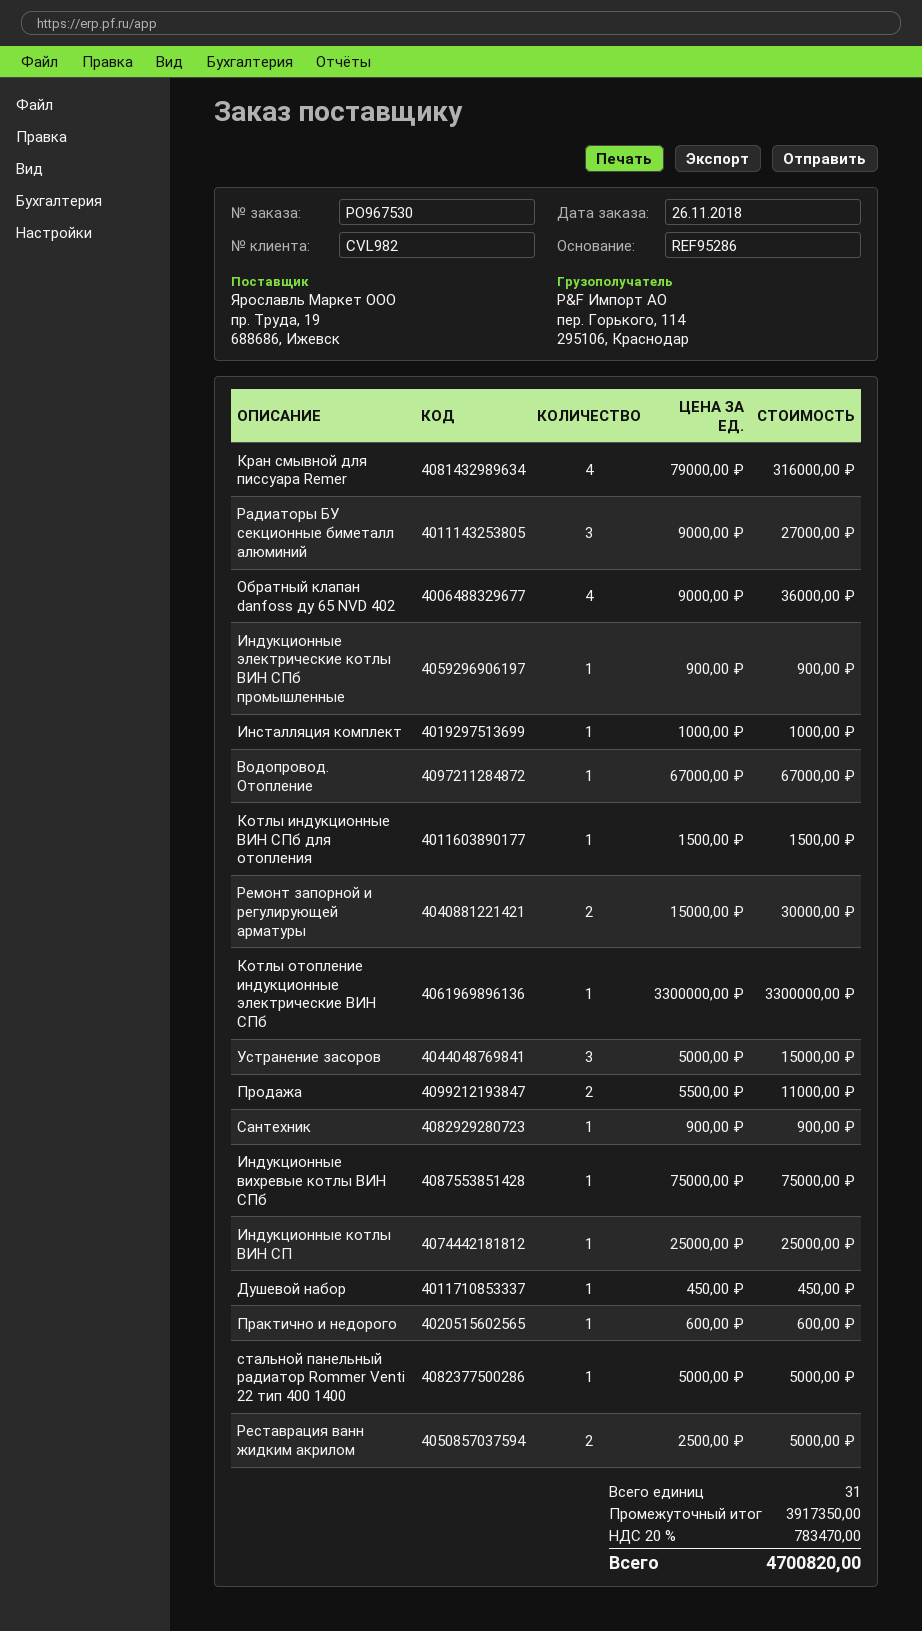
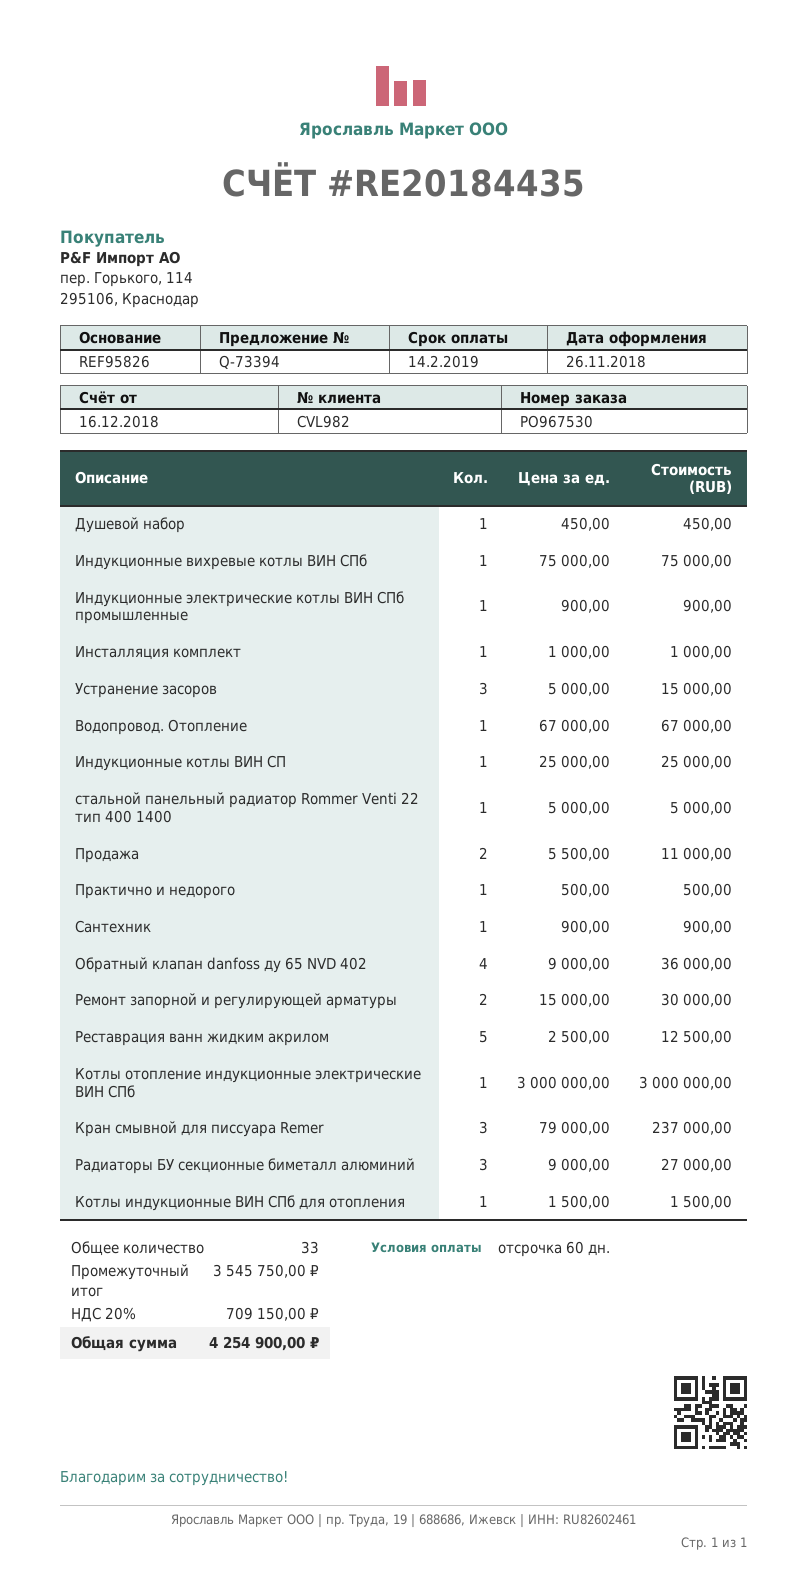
reference: REF95286 -> REF95826
Кран смывной для писсуара Remer: 4 x 79000.00 = 316000.00 -> 3 x 79000.00 = 237000.00
Котлы отопление индукционные электрические ВИН СПб: 1 x 3300000.00 = 3300000.00 -> 1 x 3000000.00 = 3000000.00
Практично и недорого: 1 x 600.00 = 600.00 -> 1 x 500.00 = 500.00
Реставрация ванн жидким акрилом: 2 x 2500.00 = 5000.00 -> 5 x 2500.00 = 12500.00
total quantity: 31 -> 33
subtotal: 3917350.00 -> 3545750.00
tax: 20% = 783470.00 -> 20% = 709150.00
total: 4700820.00 -> 4254900.00

